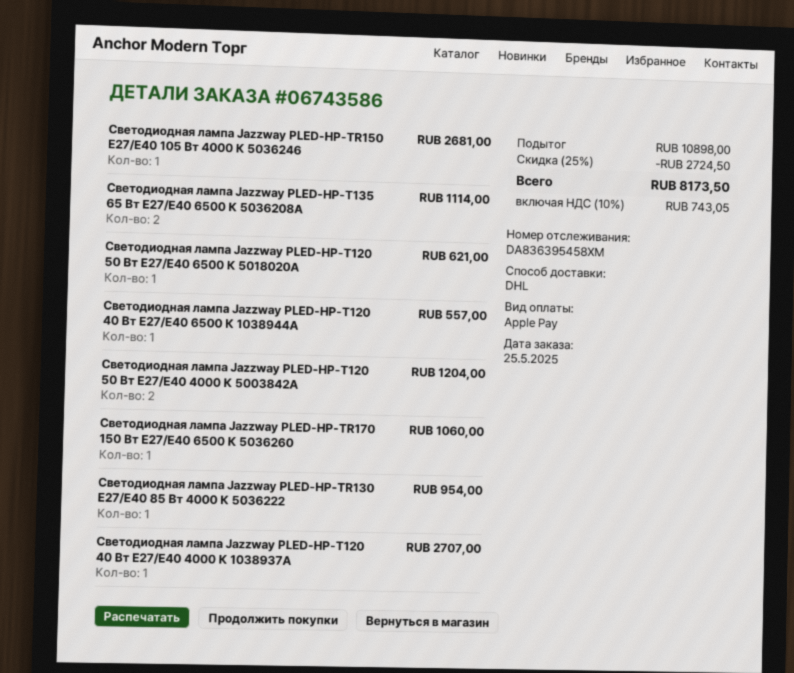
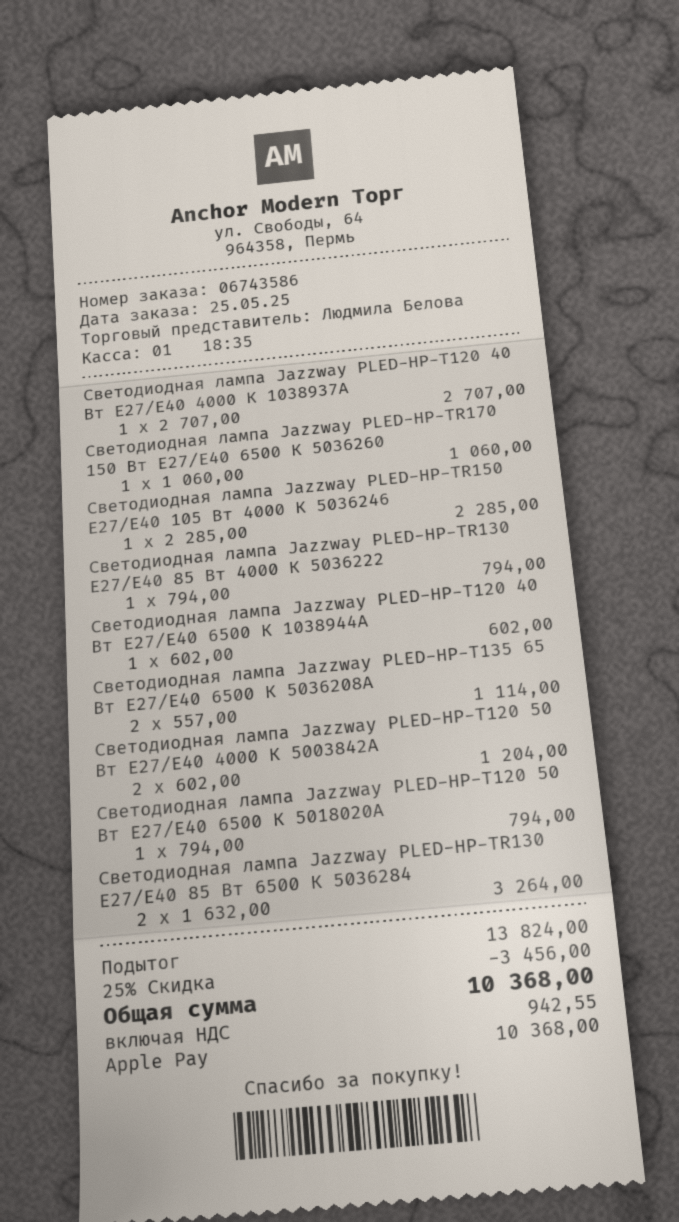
Светодиодная лампа Jazzway PLED-HP-TR150 E27/E40 105 Вт 4000 К 5036246: 1 for 2681.00 -> 1 for 2285.00
Светодиодная лампа Jazzway PLED-HP-T120 50 Вт E27/E40 6500 К 5018020A: 1 for 621.00 -> 1 for 794.00
Светодиодная лампа Jazzway PLED-HP-T120 40 Вт E27/E40 6500 К 1038944A: 1 for 557.00 -> 1 for 602.00
Светодиодная лампа Jazzway PLED-HP-TR130 E27/E40 85 Вт 4000 К 5036222: 1 for 954.00 -> 1 for 794.00
Светодиодная лампа Jazzway PLED-HP-TR130 E27/E40 85 Вт 6500 К 5036284: none -> 2 for 3264.00
subtotal: 10898.00 -> 13824.00
discount: 25% = 2724.50 -> 25% = 3456.00
tax: 743.05 -> 942.55
total: 8173.50 -> 10368.00

